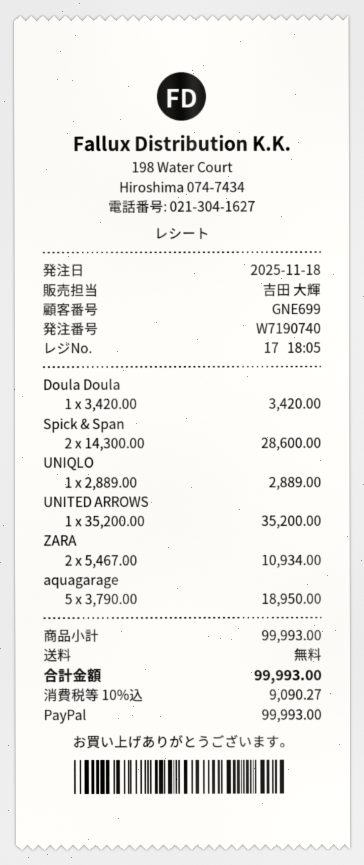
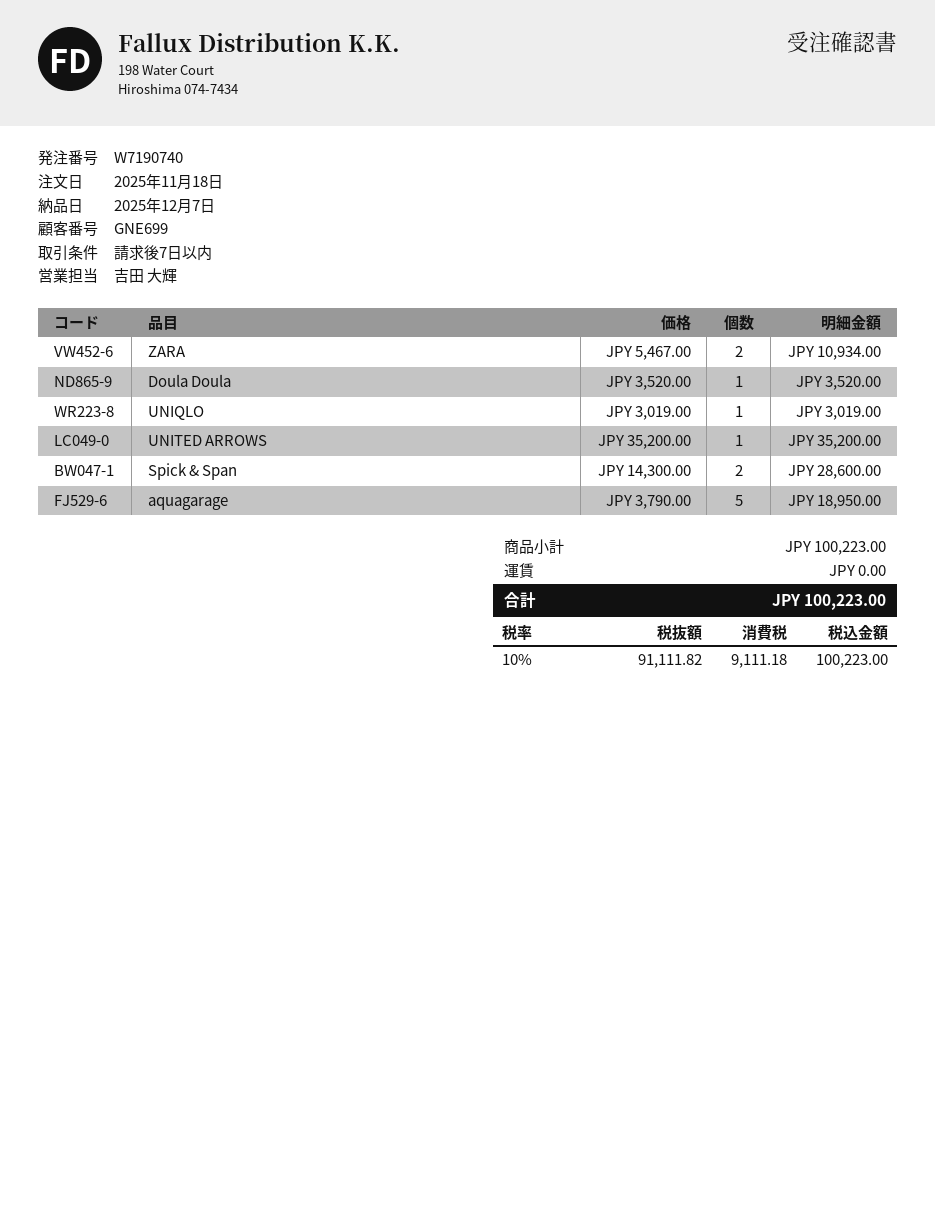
Doula Doula: 1 x 3420.00 = 3420.00 -> 1 x 3520.00 = 3520.00
UNIQLO: 1 x 2889.00 = 2889.00 -> 1 x 3019.00 = 3019.00
subtotal: 99993.00 -> 100223.00
tax: 10% = 9090.27 -> 10% = 9111.18
total: 99993.00 -> 100223.00

